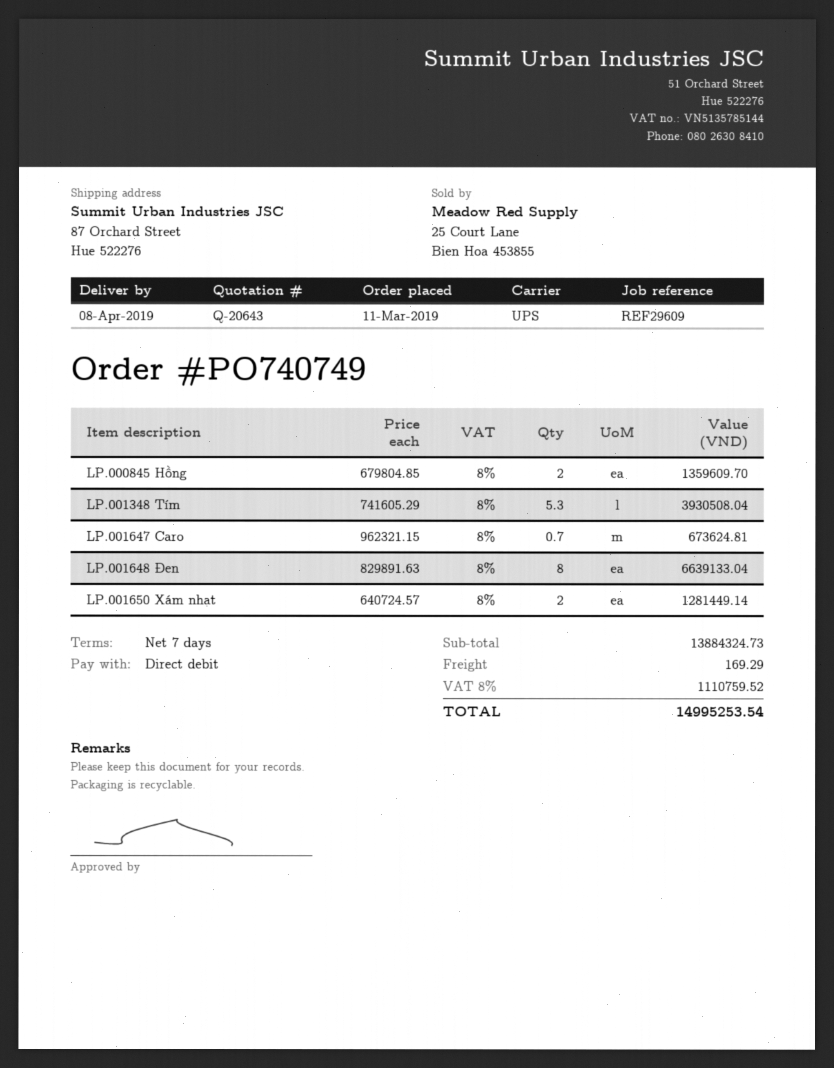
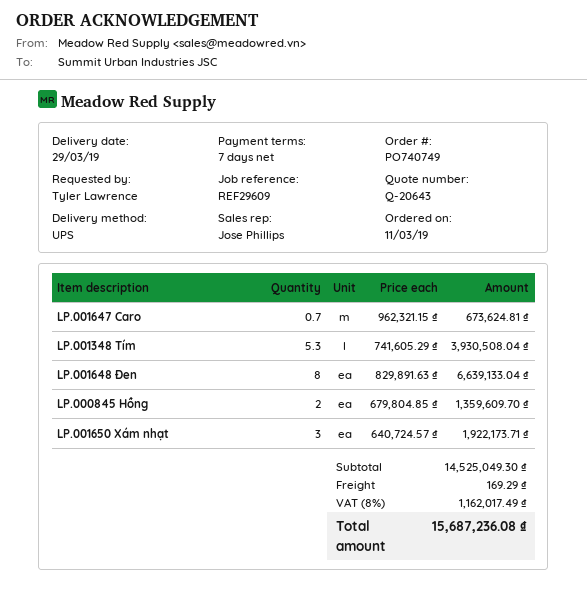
delivery date: 2019-04-08 -> 2019-03-29
LP.001650 Xám nhạt: 2 x 640724.57 = 1281449.14 -> 3 x 640724.57 = 1922173.71
subtotal: 13884324.73 -> 14525049.30
tax: 8% = 1110759.52 -> 8% = 1162017.49
total: 14995253.54 -> 15687236.08

